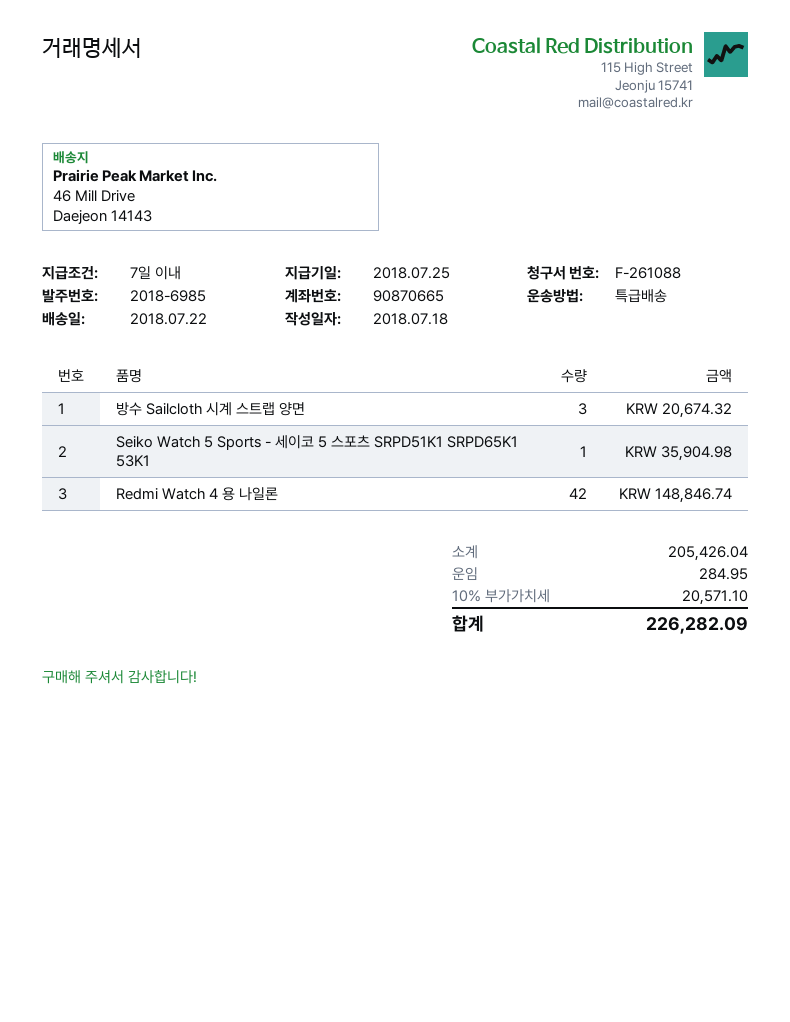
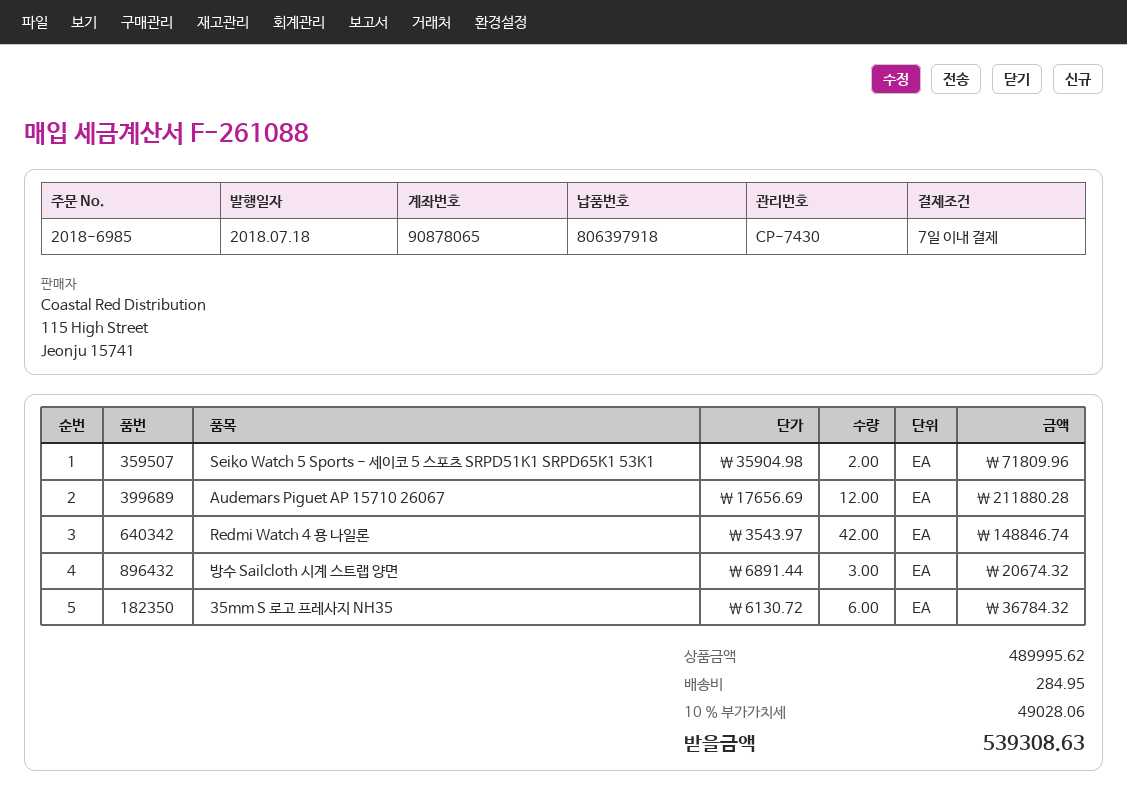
bank account: 90870665 -> 90878065
Seiko Watch 5 Sports - 세이코 5 스포츠 SRPD51K1 SRPD65K1 53K1: 1 for 35904.98 -> 2 for 71809.96
Audemars Piguet AP 15710 26067: none -> 12 for 211880.28
35mm S 로고 프레사지 NH35: none -> 6 for 36784.32
subtotal: 205426.04 -> 489995.62
tax: 10% = 20571.10 -> 10% = 49028.06
total: 226282.09 -> 539308.63

